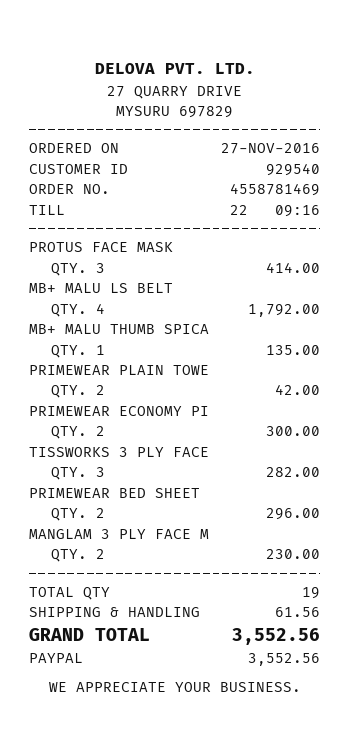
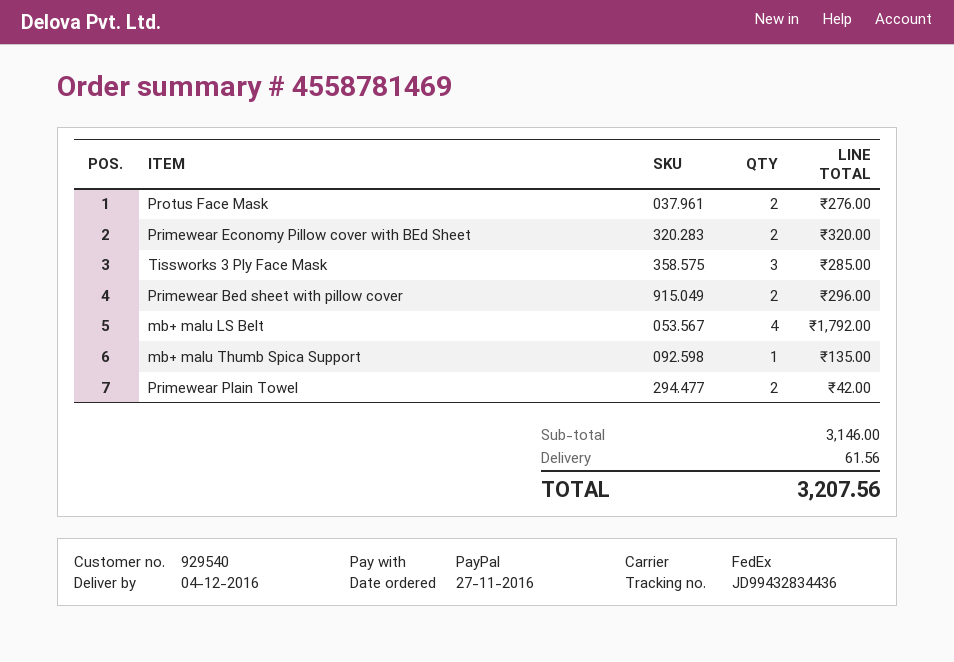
PROTUS FACE MASK: 3 for 414.00 -> 2 for 276.00
PRIMEWEAR ECONOMY PI: 2 for 300.00 -> 2 for 320.00
TISSWORKS 3 PLY FACE: 3 for 282.00 -> 3 for 285.00
MANGLAM 3 PLY FACE M: 2 for 230.00 -> none
total: 3552.56 -> 3207.56

